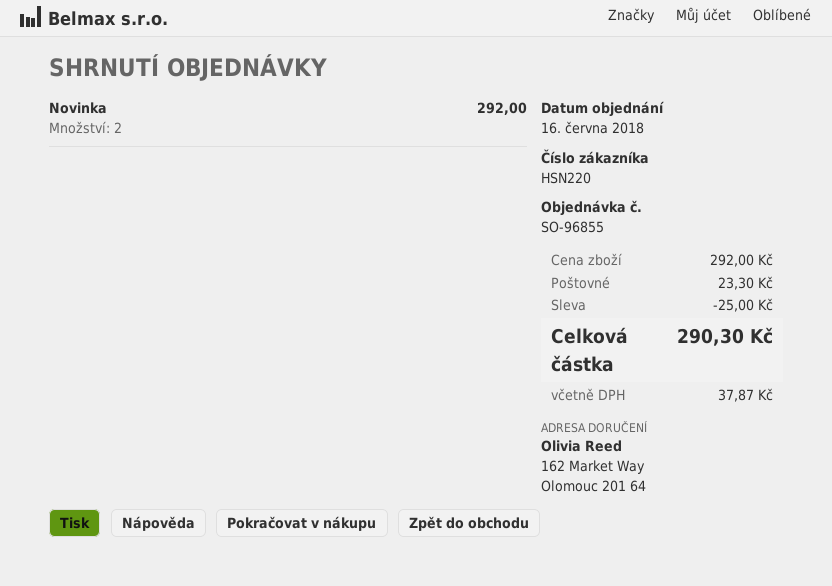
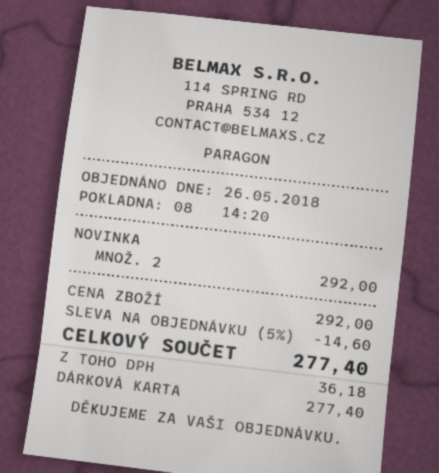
order date: 2018-06-16 -> 2018-05-26
discount: 25.00 -> 14.60
shipping: 23.30 -> none
tax: 37.87 -> 36.18
total: 290.30 -> 277.40

